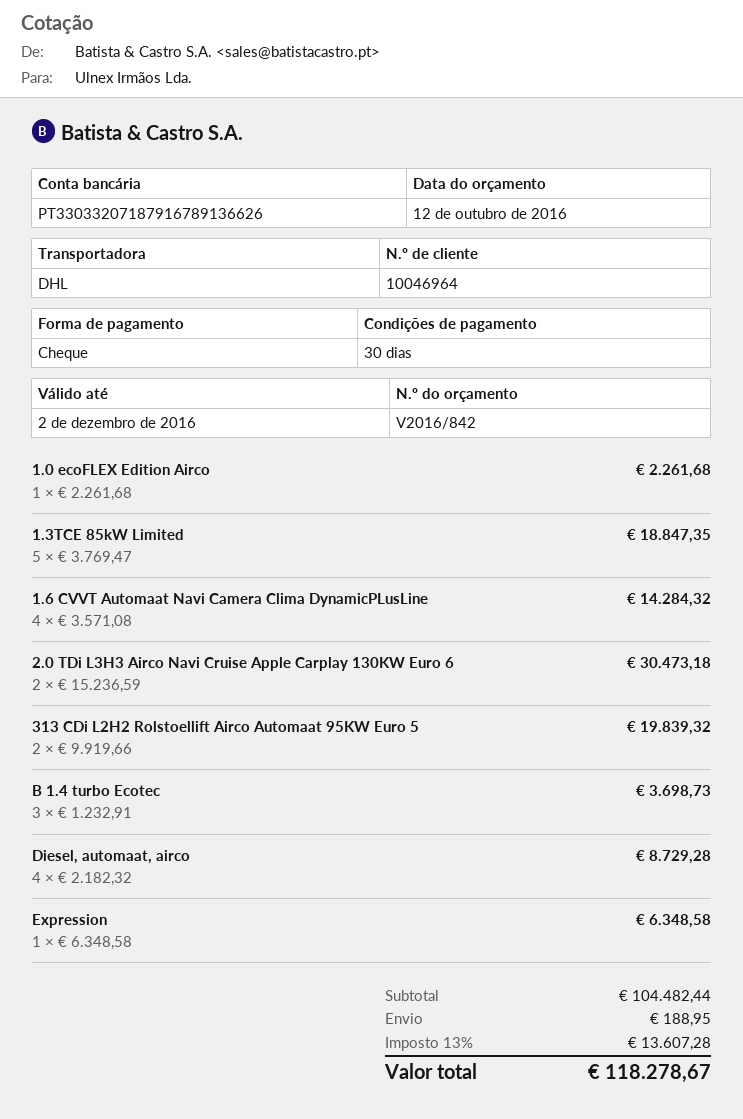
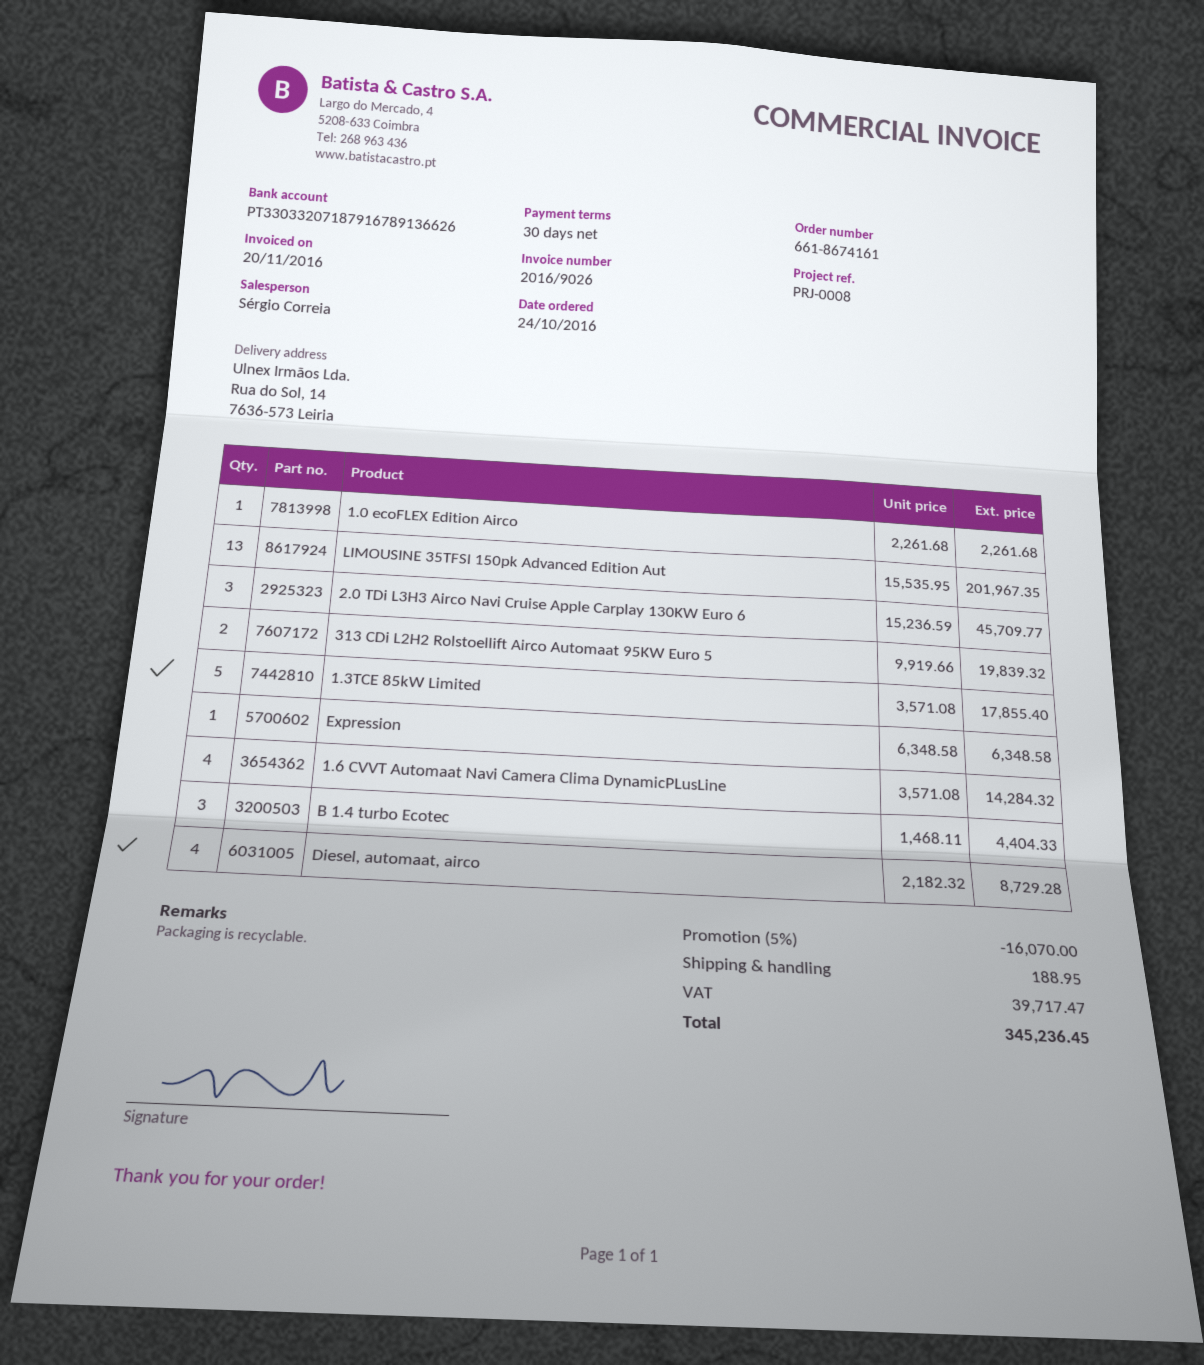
1.3TCE 85kW Limited: 5 x 3769.47 = 18847.35 -> 5 x 3571.08 = 17855.40
2.0 TDi L3H3 Airco Navi Cruise Apple Carplay 130KW Euro 6: 2 x 15236.59 = 30473.18 -> 3 x 15236.59 = 45709.77
B 1.4 turbo Ecotec: 3 x 1232.91 = 3698.73 -> 3 x 1468.11 = 4404.33
LIMOUSINE 35TFSI 150pk Advanced Edition Aut: none -> 13 x 15535.95 = 201967.35
discount: none -> 5% = 16070.00
tax: 13607.28 -> 39717.47
total: 118278.67 -> 345236.45

